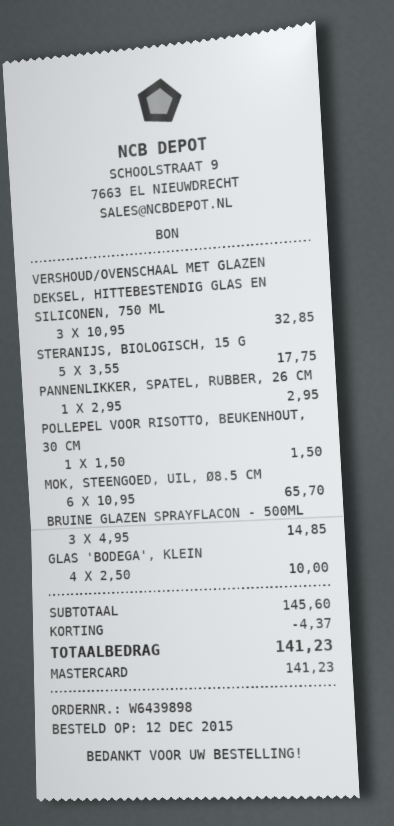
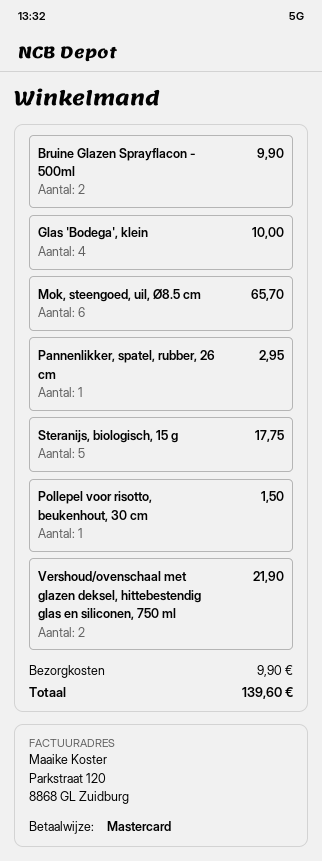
VERSHOUD/OVENSCHAAL MET GLAZEN DEKSEL, HITTEBESTENDIG GLAS EN SILICONEN, 750 ML: 3 for 32.85 -> 2 for 21.90
BRUINE GLAZEN SPRAYFLACON - 500ML: 3 for 14.85 -> 2 for 9.90
discount: 4.37 -> none
shipping: none -> 9.90
total: 141.23 -> 139.60

